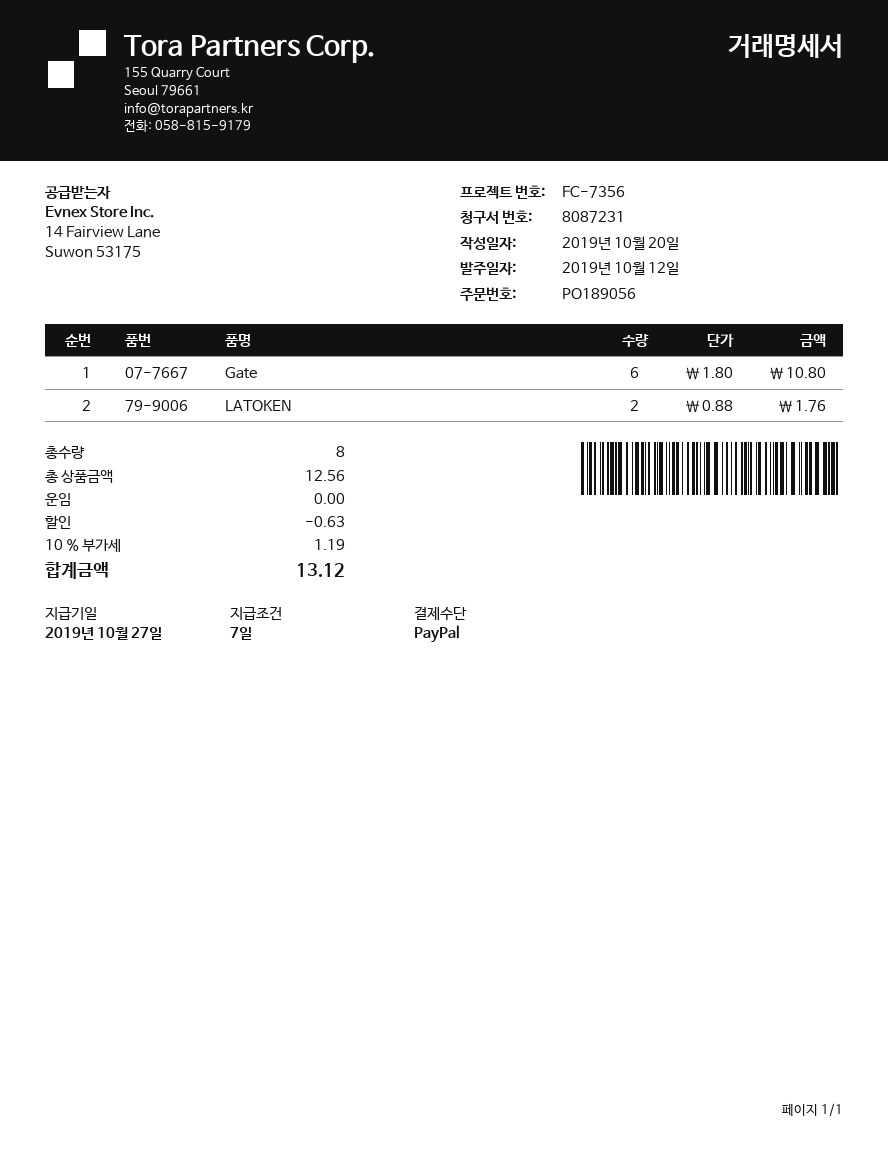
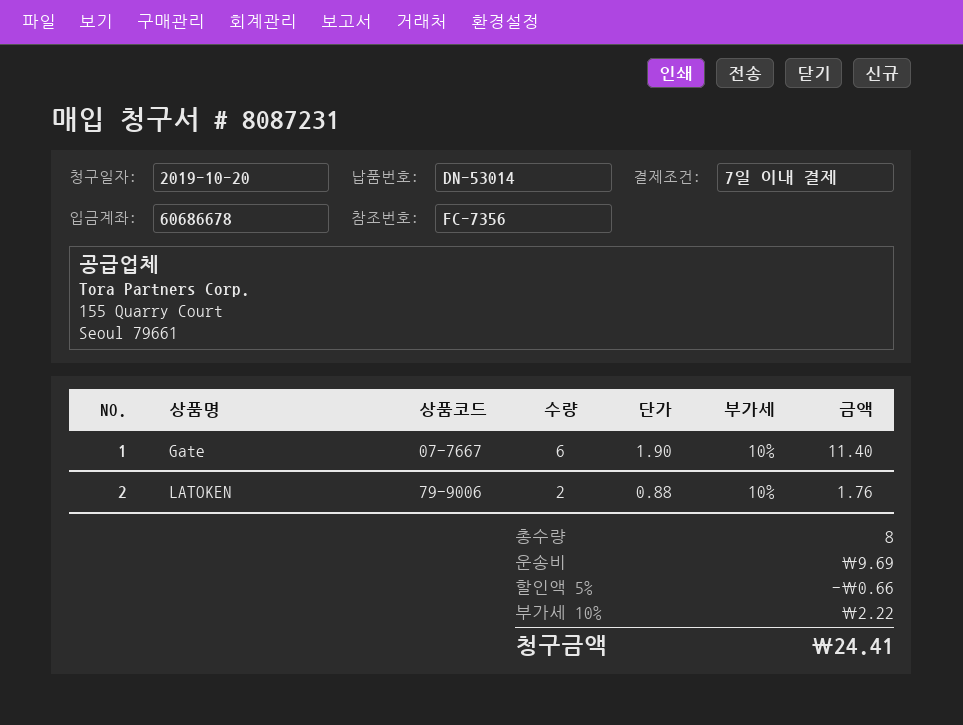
Gate: 6 x 1.80 = 10.80 -> 6 x 1.90 = 11.40
discount: 0.63 -> 0.66
shipping: 0.00 -> 9.69
tax: 10% = 1.19 -> 10% = 2.22
total: 13.12 -> 24.41

